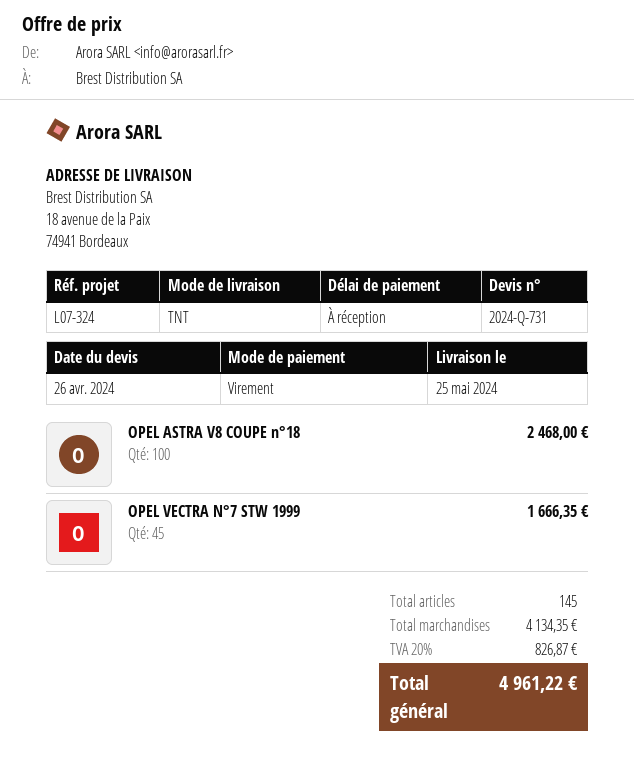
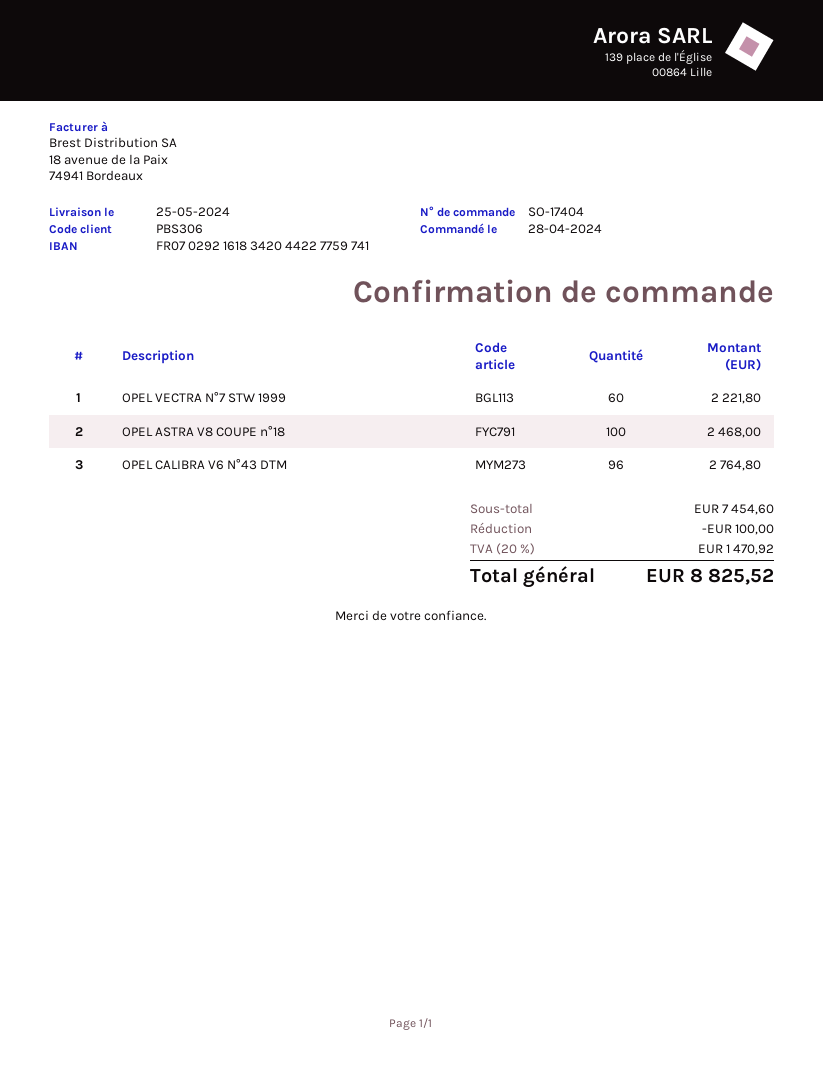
OPEL VECTRA N°7 STW 1999: 45 for 1666.35 -> 60 for 2221.80
OPEL CALIBRA V6 N°43 DTM: none -> 96 for 2764.80
subtotal: 4134.35 -> 7454.60
discount: none -> 100.00
tax: 20% = 826.87 -> 20% = 1470.92
total: 4961.22 -> 8825.52

